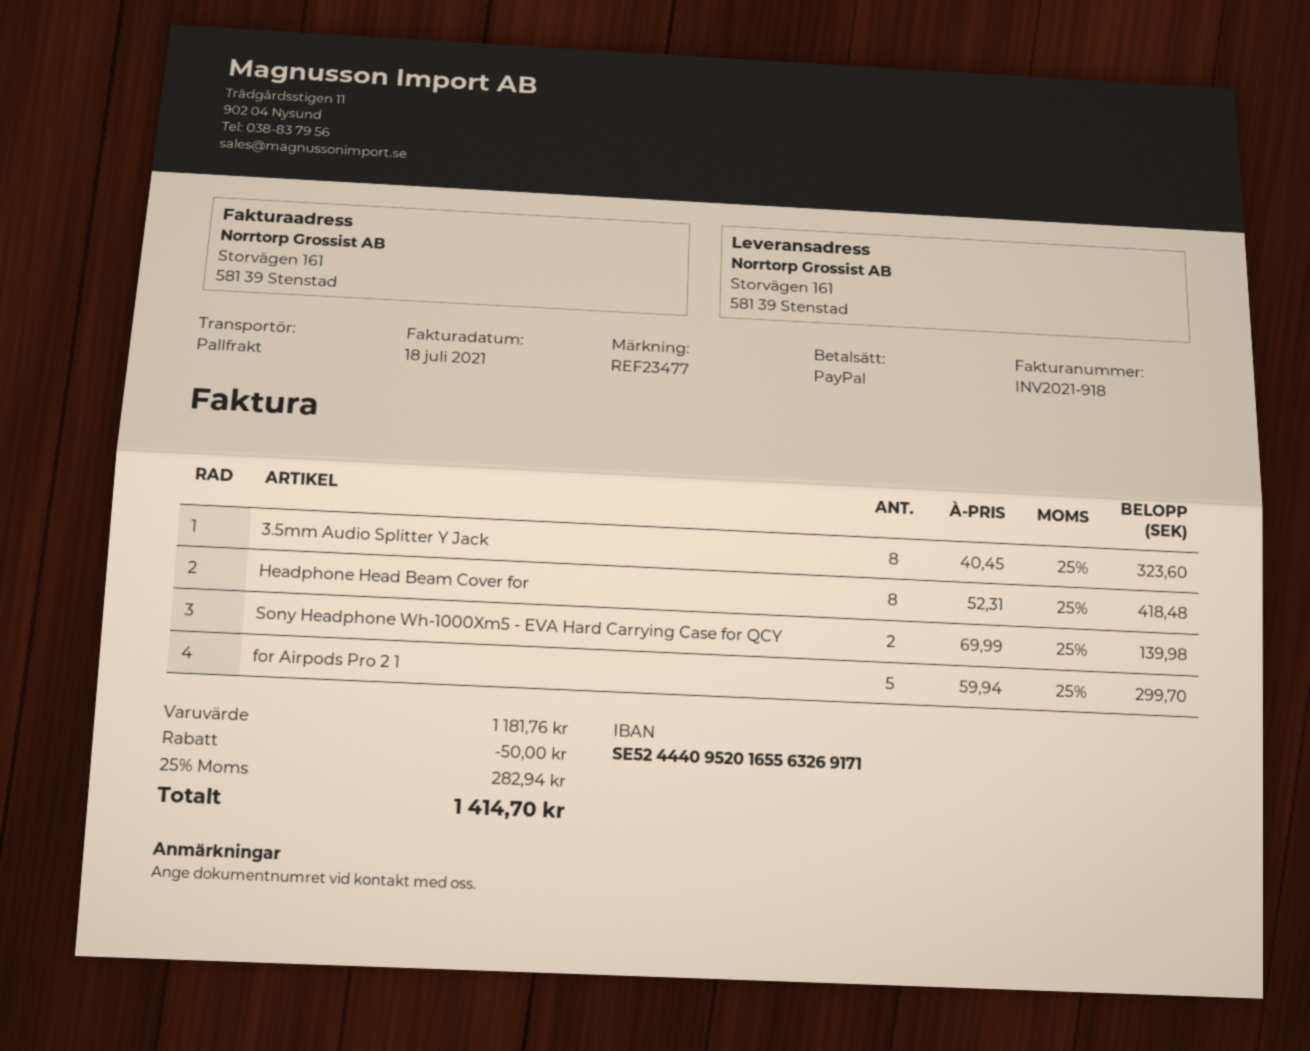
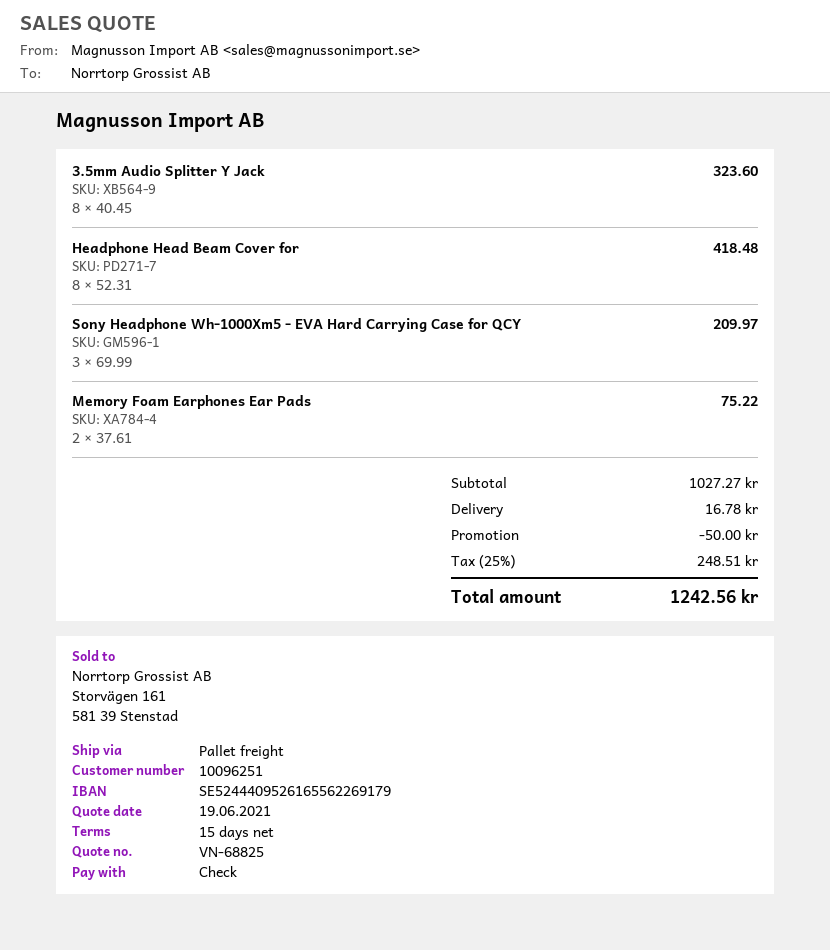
payment method: PayPal -> cheque
bank account: SE5244409520165563269171 -> SE5244409526165562269179
Sony Headphone Wh-1000Xm5 - EVA Hard Carrying Case for QCY: 2 x 69.99 = 139.98 -> 3 x 69.99 = 209.97
for Airpods Pro 2 1: 5 x 59.94 = 299.70 -> none
Memory Foam Earphones Ear Pads: none -> 2 x 37.61 = 75.22
subtotal: 1181.76 -> 1027.27
shipping: none -> 16.78
tax: 25% = 282.94 -> 25% = 248.51
total: 1414.70 -> 1242.56

